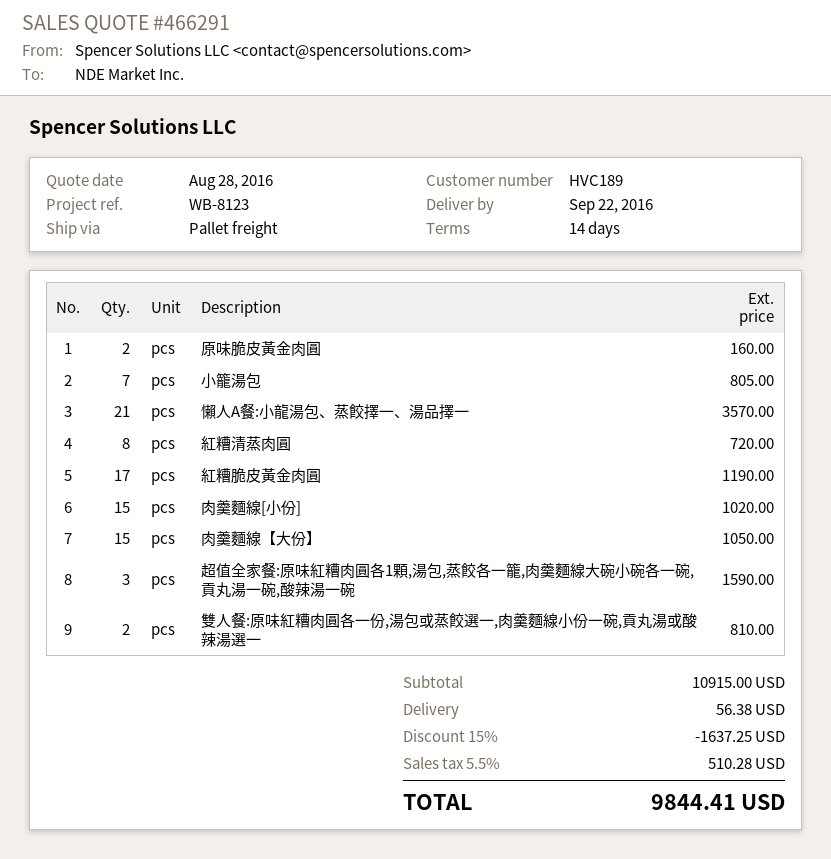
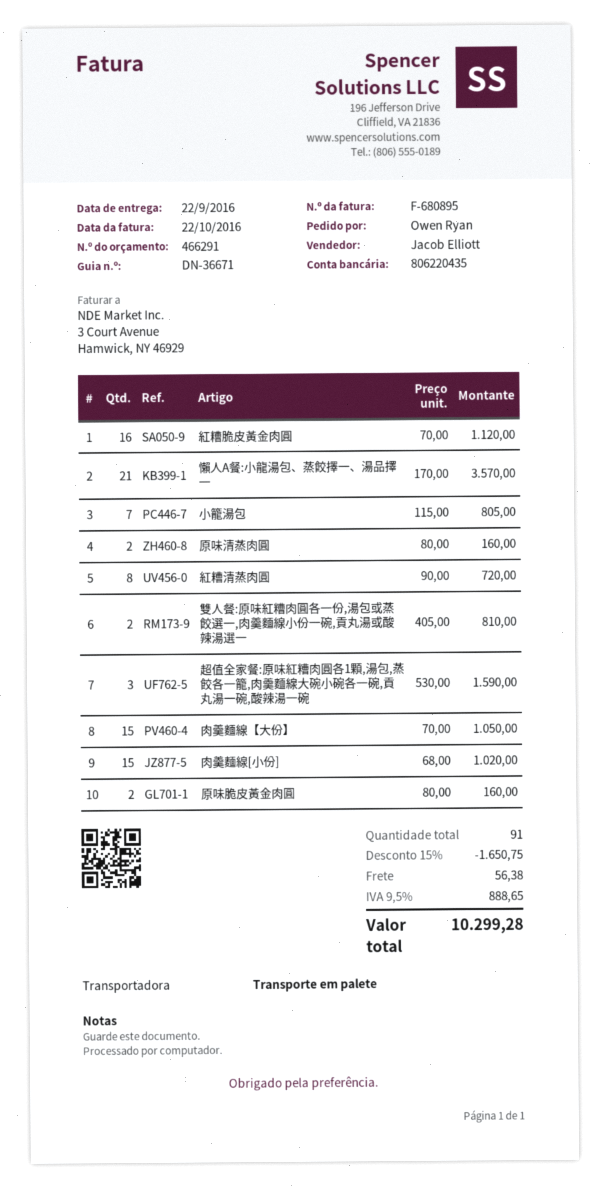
紅糟脆皮黃金肉圓: 17 for 1190.00 -> 16 for 1120.00
原味清蒸肉圓: none -> 2 for 160.00
discount: 15% = 1637.25 -> 15% = 1650.75
tax: 5.5% = 510.28 -> 9.5% = 888.65
total: 9844.41 -> 10299.28

